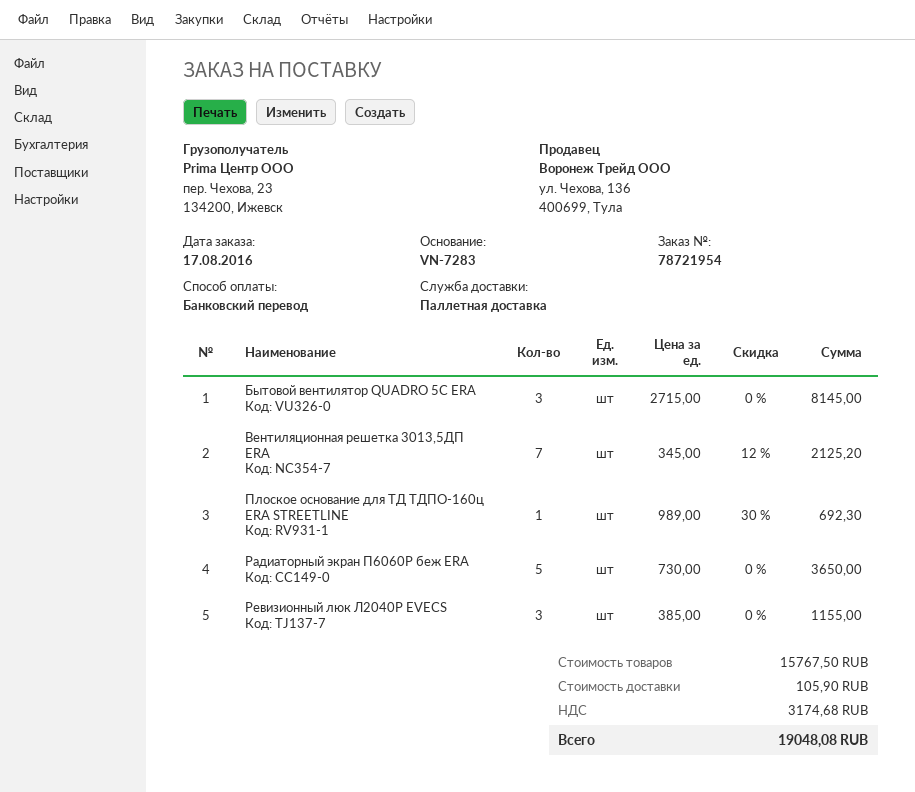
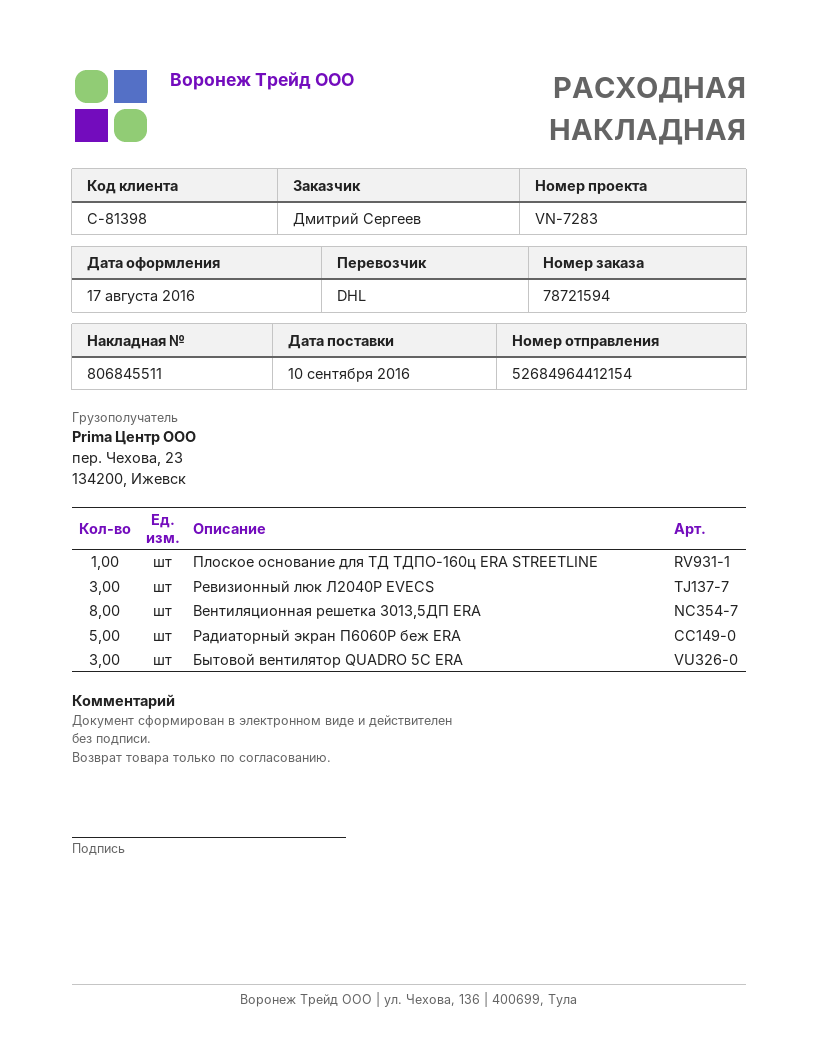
order number: 78721954 -> 78721594
shipping method: pallet freight -> DHL
Вентиляционная решетка 3013,5ДП ERA: 7 -> 8

